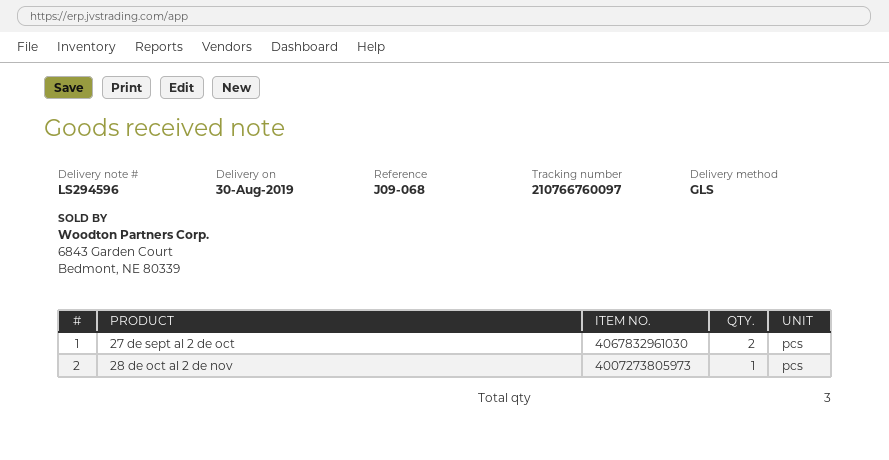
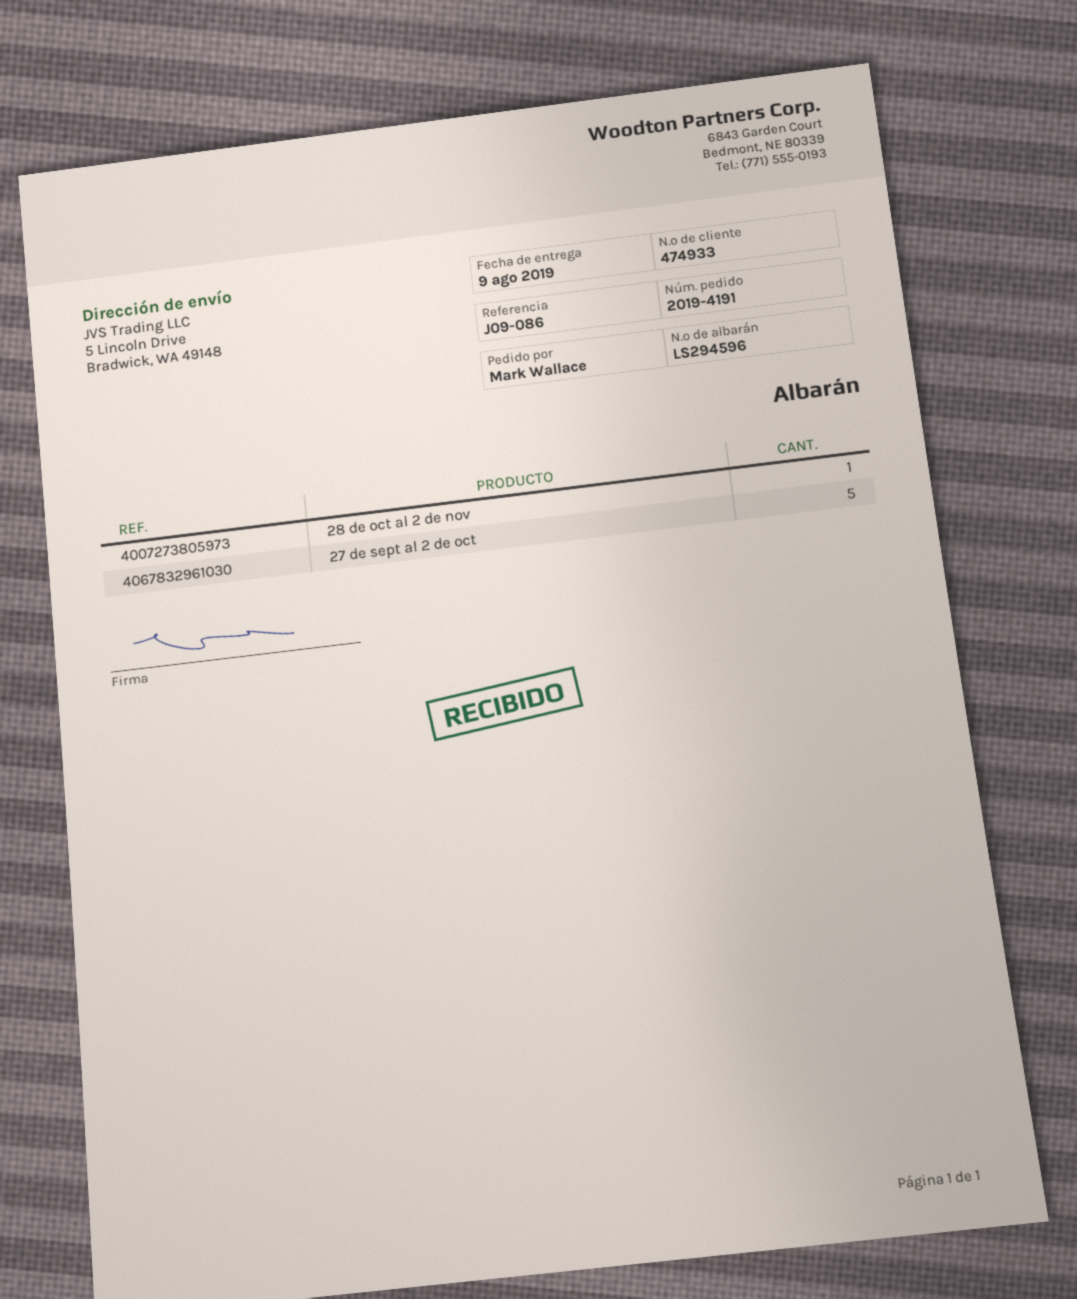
delivery date: 2019-08-30 -> 2019-08-09
reference: J09-068 -> J09-086
27 de sept al 2 de oct: 2 -> 5

